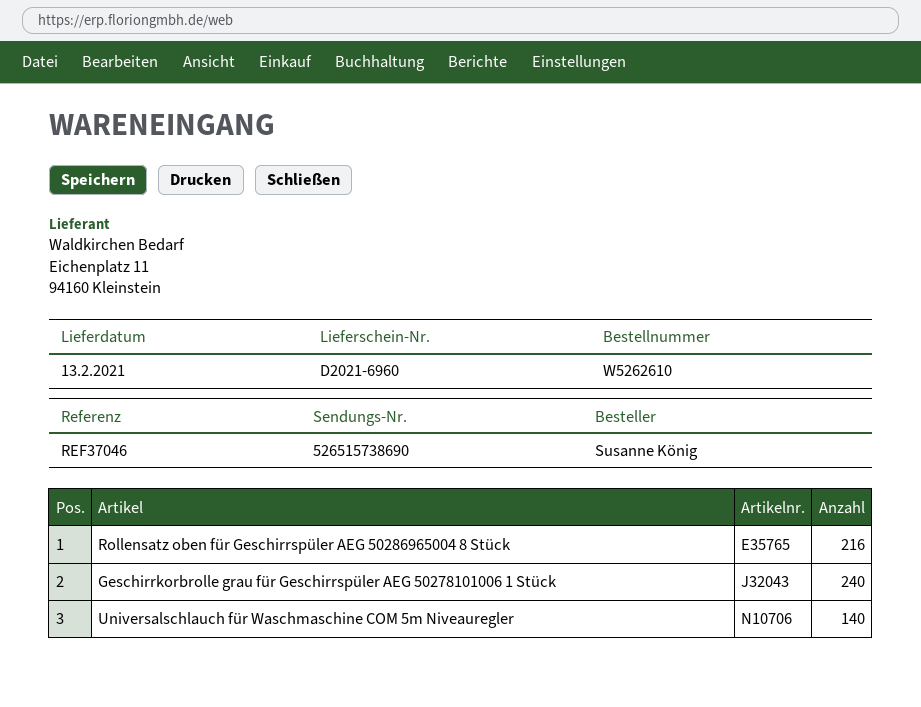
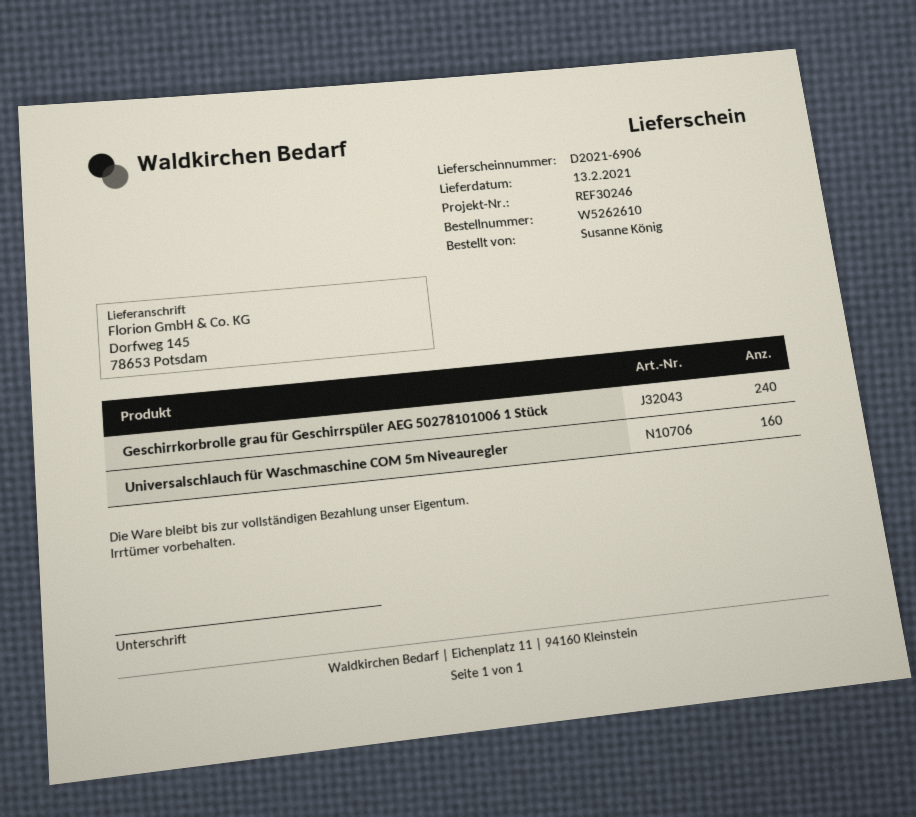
delivery note number: D2021-6960 -> D2021-6906
reference: REF37046 -> REF30246
Rollensatz oben für Geschirrspüler AEG 50286965004 8 Stück: 216 -> none
Universalschlauch für Waschmaschine COM 5m Niveauregler: 140 -> 160

